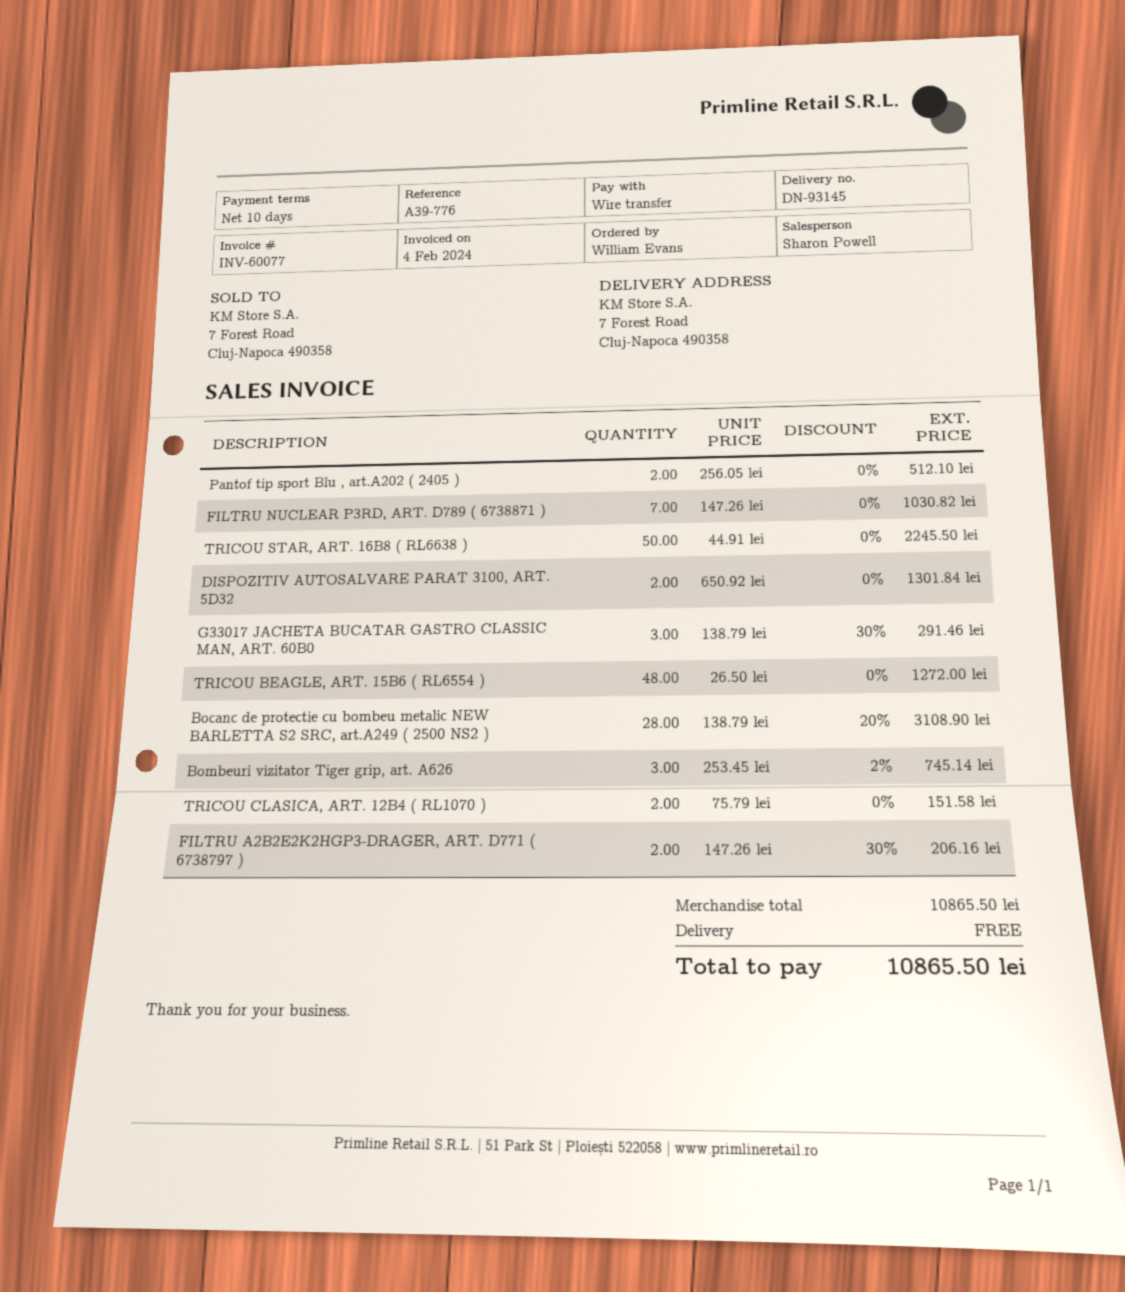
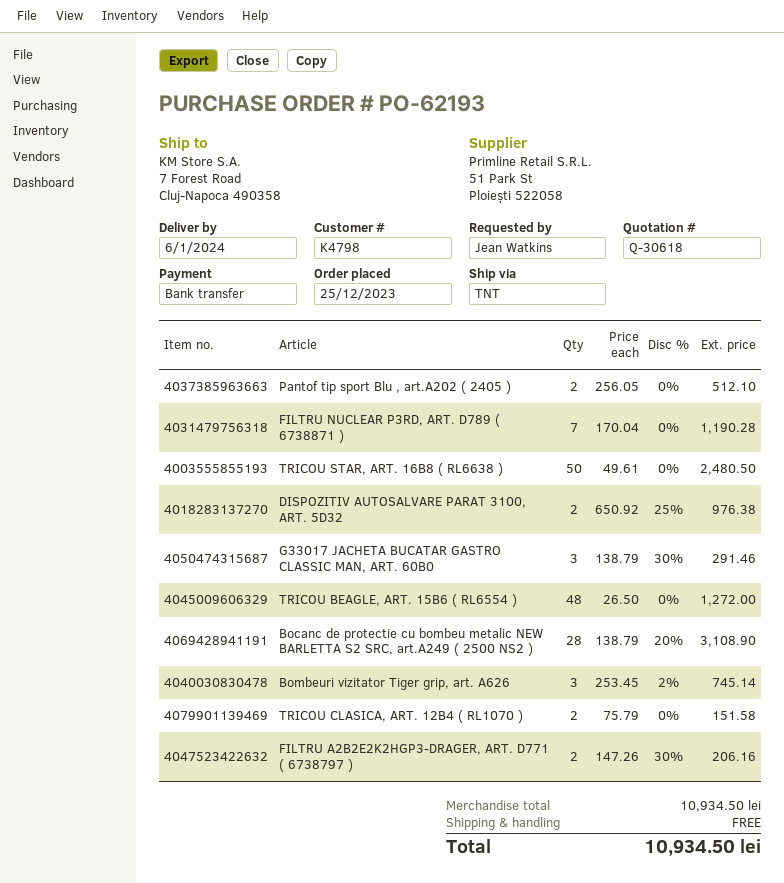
ordered by: William Evans -> Jean Watkins
FILTRU NUCLEAR P3RD, ART. D789 ( 6738871 ): 7 x 147.26 = 1030.82 -> 7 x 170.04 = 1190.28
TRICOU STAR, ART. 16B8 ( RL6638 ): 50 x 44.91 = 2245.50 -> 50 x 49.61 = 2480.50
DISPOZITIV AUTOSALVARE PARAT 3100, ART. 5D32: 2 x 650.92 = 1301.84 -> 2 x 650.92 - 25% = 976.38
subtotal: 10865.50 -> 10934.50
total: 10865.50 -> 10934.50

